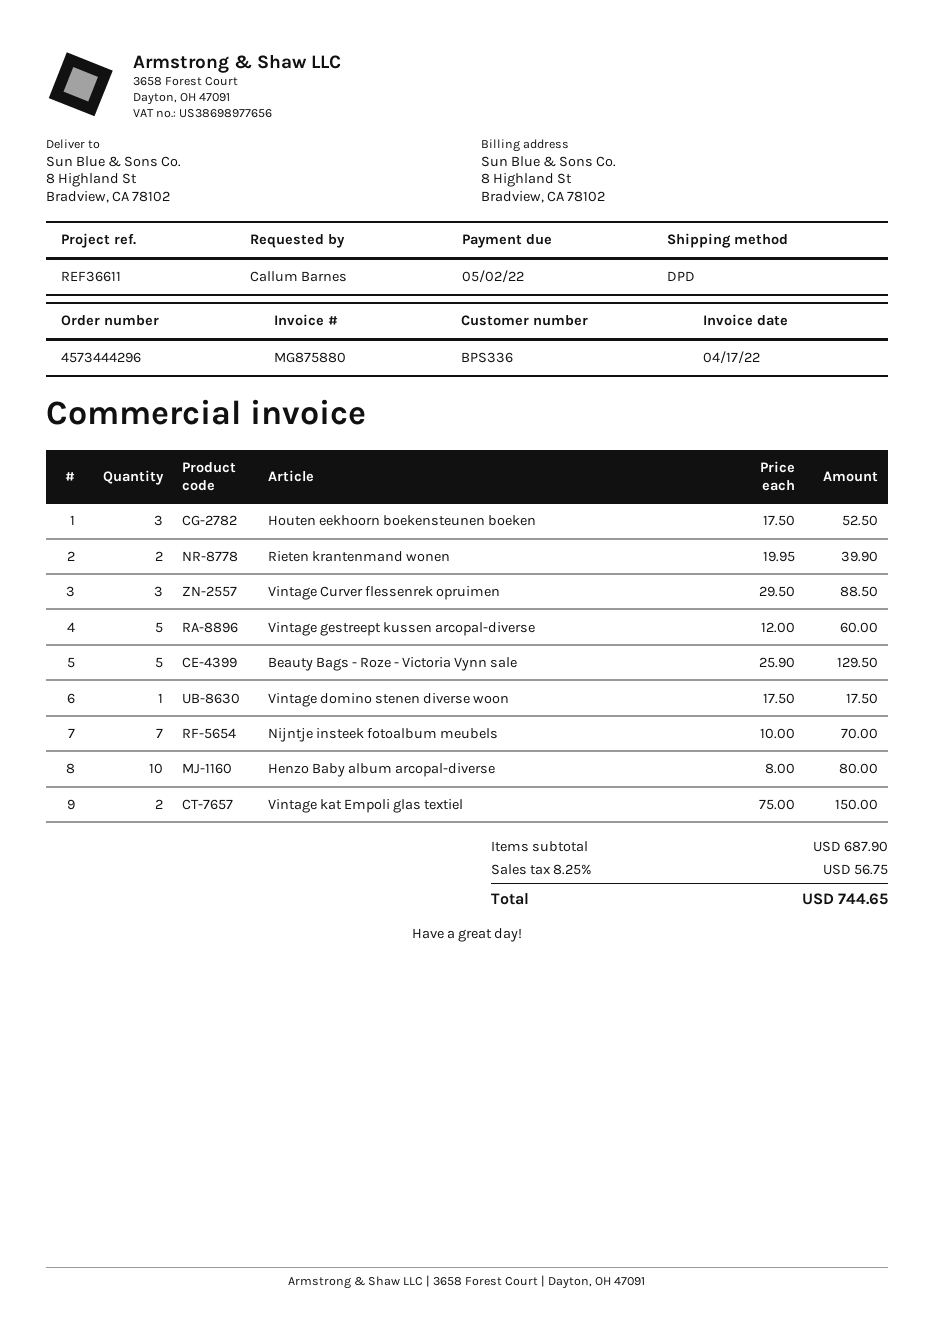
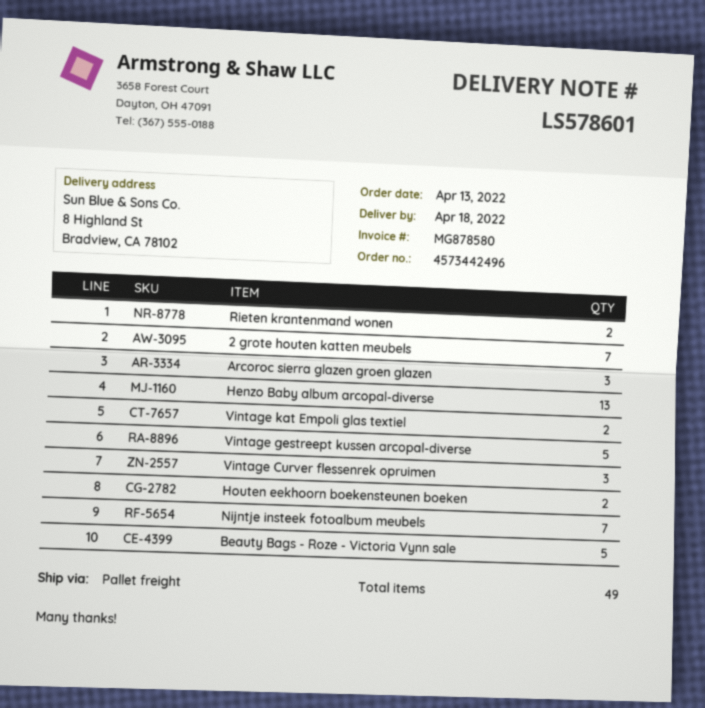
order number: 4573444296 -> 4573442496
invoice number: MG875880 -> MG878580
shipping method: DPD -> pallet freight
Houten eekhoorn boekensteunen boeken: 3 -> 2
Vintage domino stenen diverse woon: 1 -> none
Henzo Baby album arcopal-diverse: 10 -> 13
2 grote houten katten meubels: none -> 7
Arcoroc sierra glazen groen glazen: none -> 3

